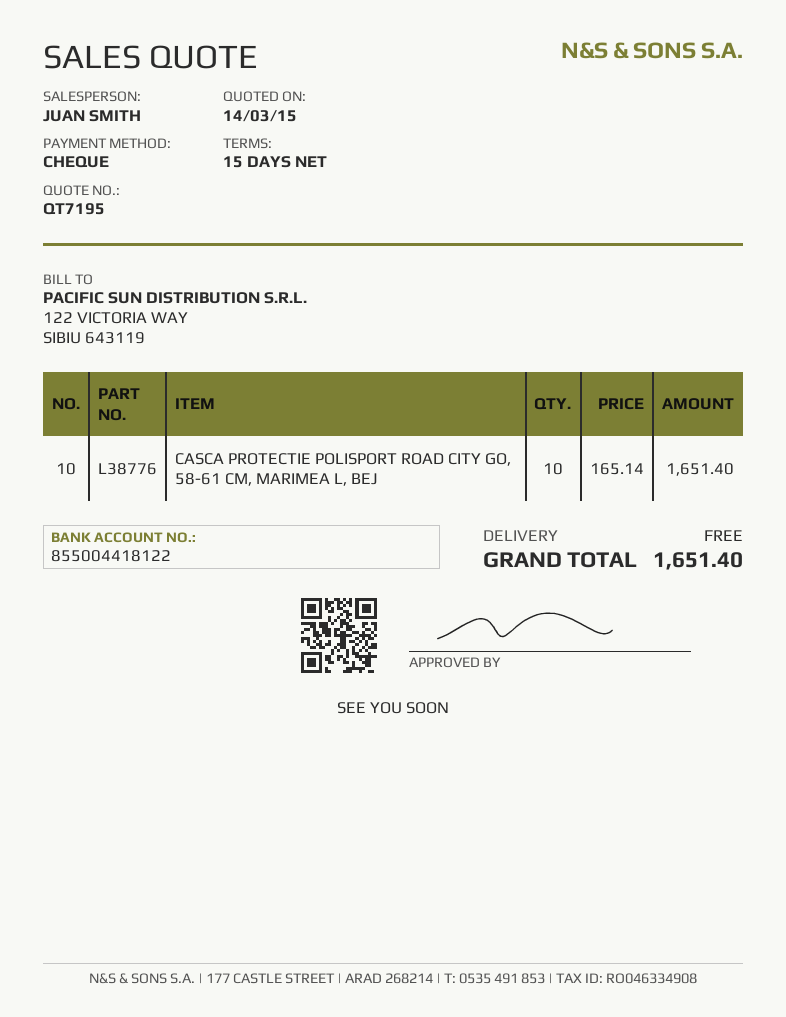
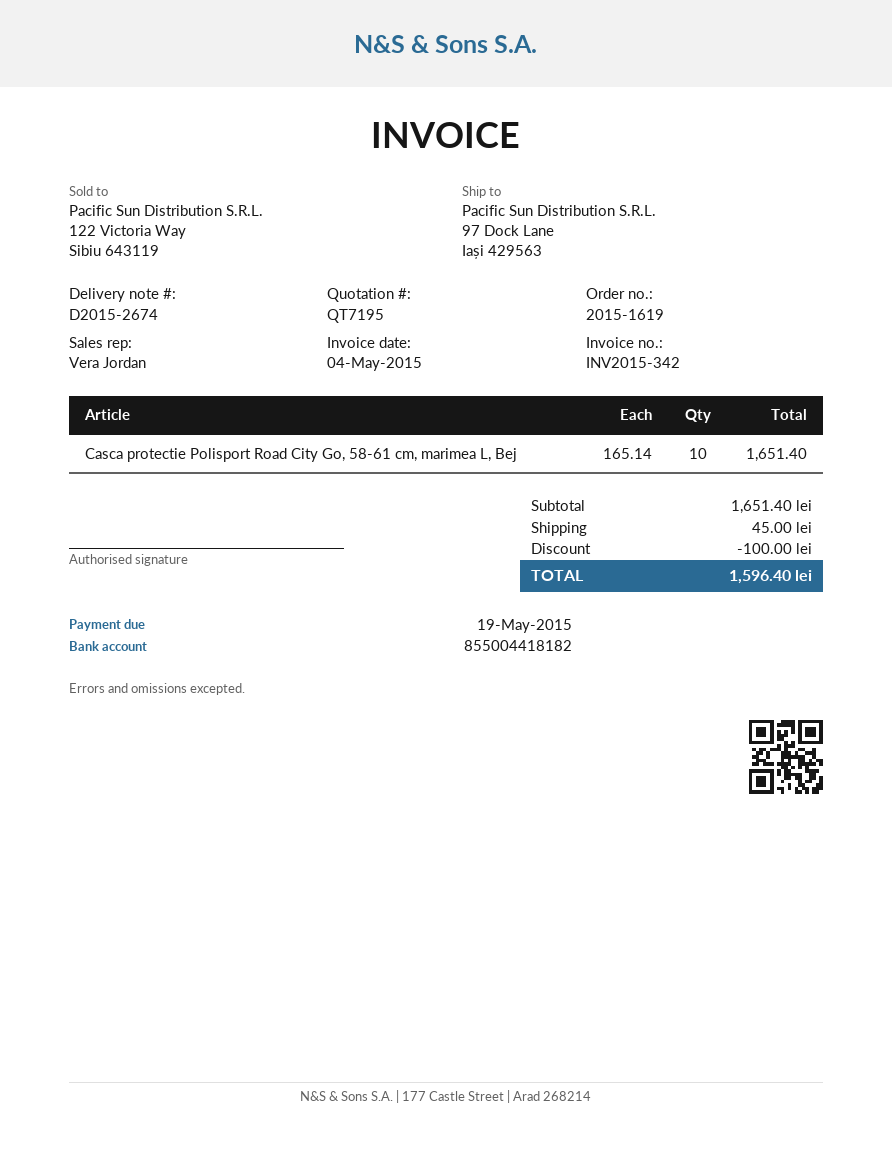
sales rep: JUAN SMITH -> Vera Jordan
bank account: 855004418122 -> 855004418182
discount: none -> 100.00
shipping: 0.00 -> 45.00
total: 1651.40 -> 1596.40

